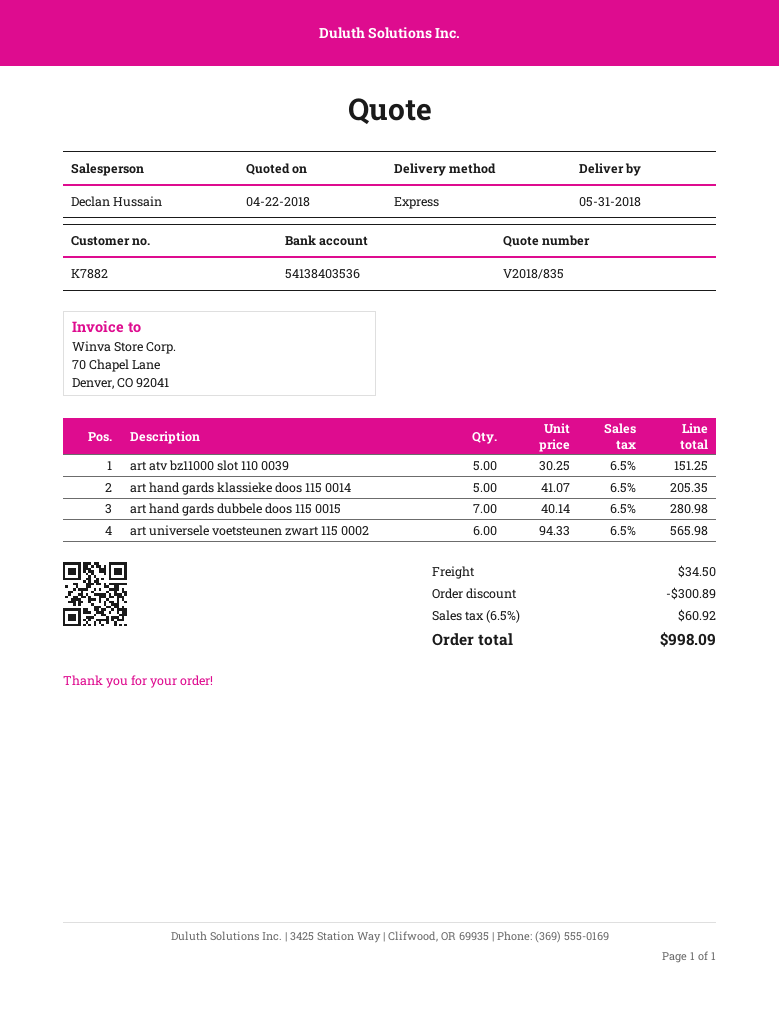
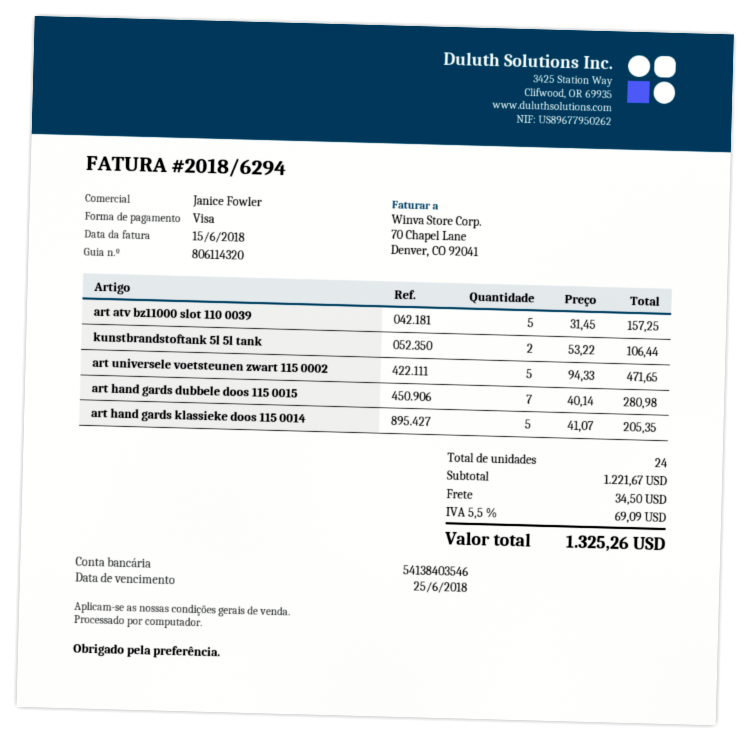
sales rep: Declan Hussain -> Janice Fowler
bank account: 54138403536 -> 54138403546
art atv bz11000 slot 110 0039: 5 x 30.25 = 151.25 -> 5 x 31.45 = 157.25
art universele voetsteunen zwart 115 0002: 6 x 94.33 = 565.98 -> 5 x 94.33 = 471.65
kunstbrandstoftank 5l 5l tank: none -> 2 x 53.22 = 106.44
discount: 300.89 -> none
tax: 6.5% = 60.92 -> 5.5% = 69.09
total: 998.09 -> 1325.26

